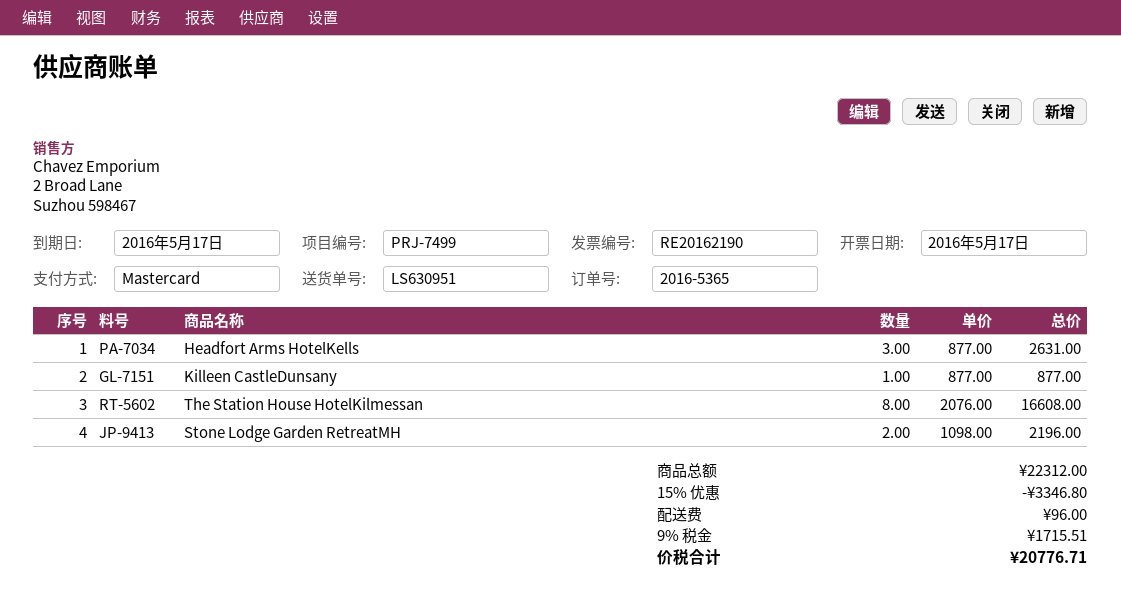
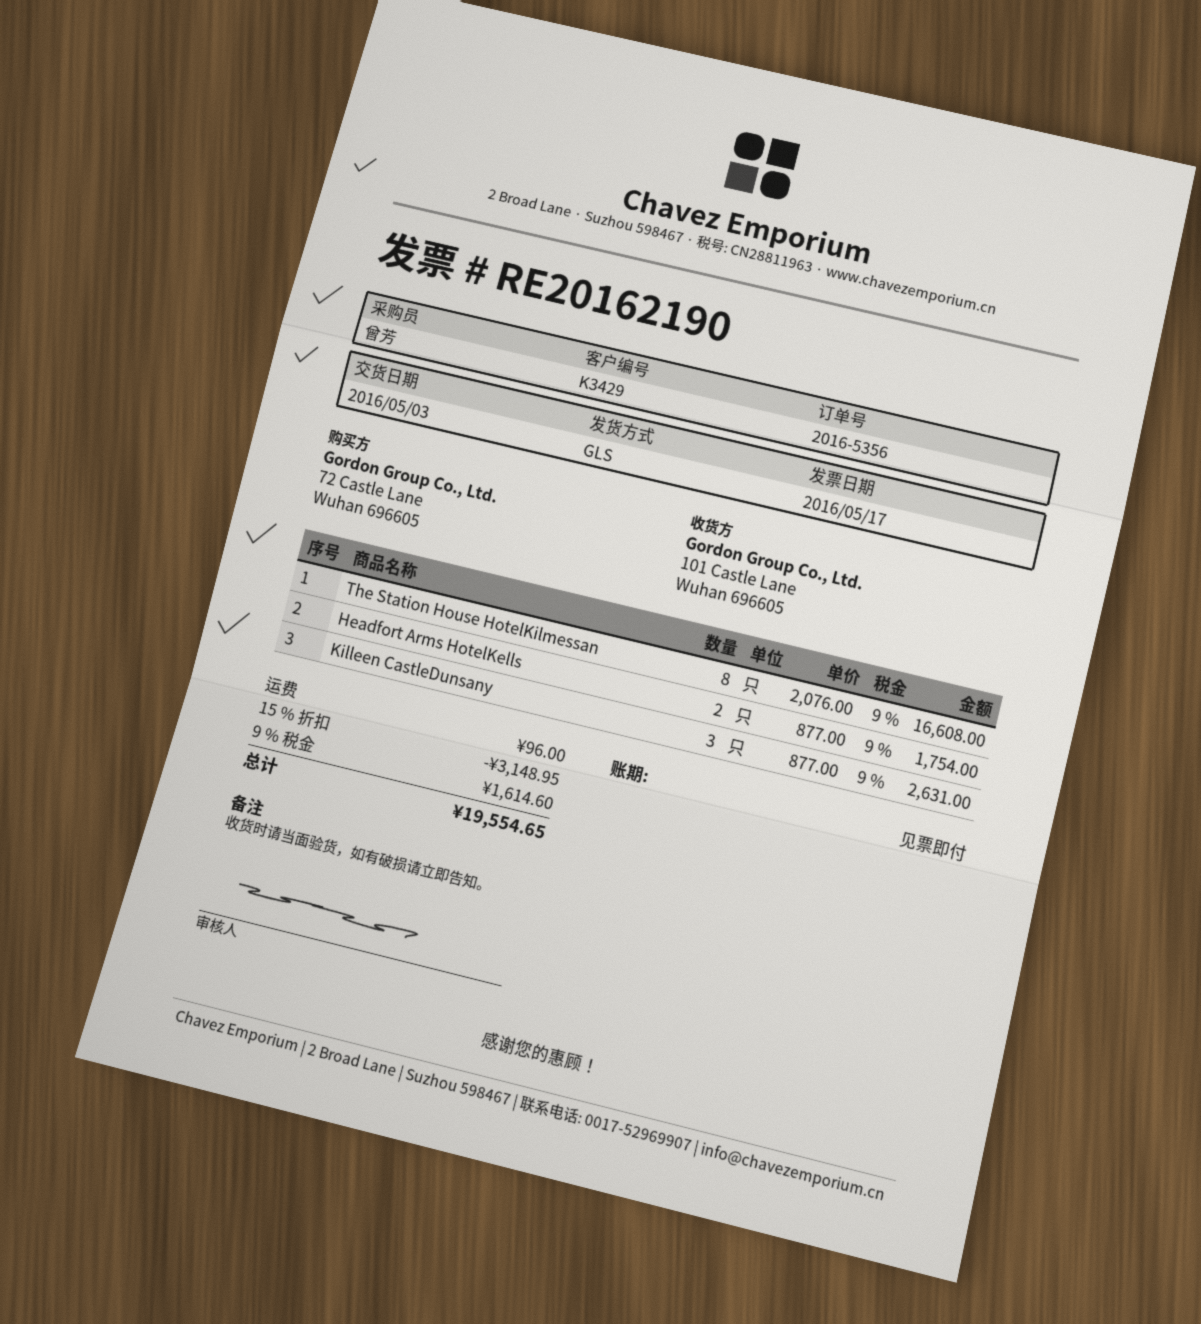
order number: 2016-5365 -> 2016-5356
Headfort Arms HotelKells: 3 x 877.00 = 2631.00 -> 2 x 877.00 = 1754.00
Killeen CastleDunsany: 1 x 877.00 = 877.00 -> 3 x 877.00 = 2631.00
Stone Lodge Garden RetreatMH: 2 x 1098.00 = 2196.00 -> none
discount: 15% = 3346.80 -> 15% = 3148.95
tax: 9% = 1715.51 -> 9% = 1614.60
total: 20776.71 -> 19554.65

